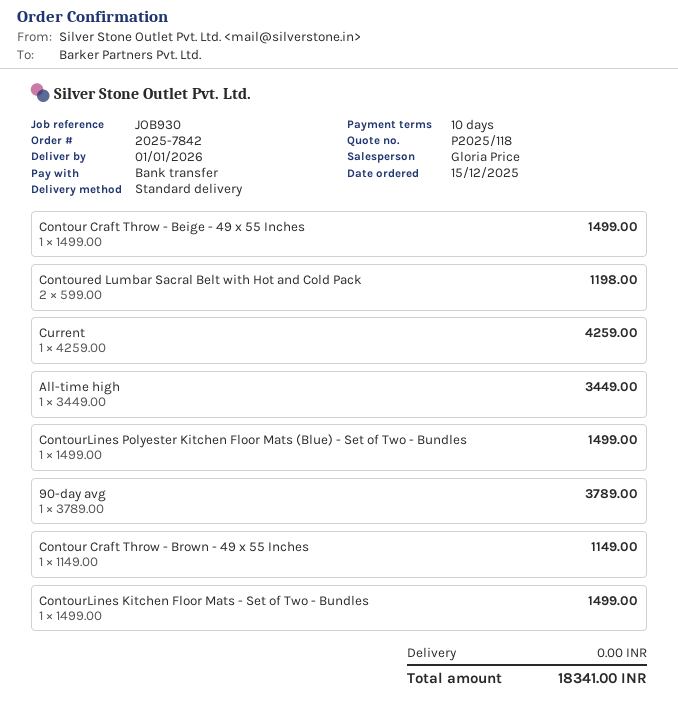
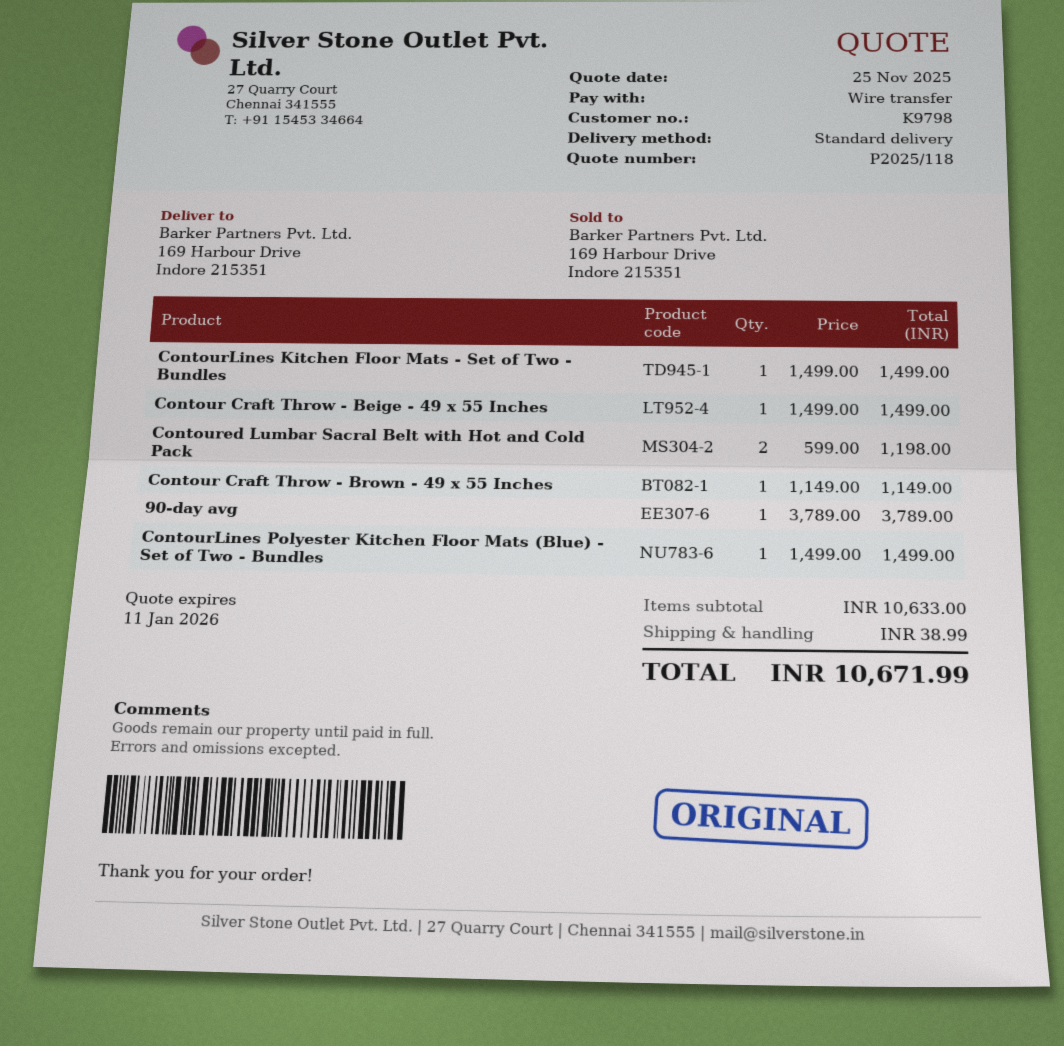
Current: 1 x 4259.00 = 4259.00 -> none
All-time high: 1 x 3449.00 = 3449.00 -> none
shipping: 0.00 -> 38.99
total: 18341.00 -> 10671.99

